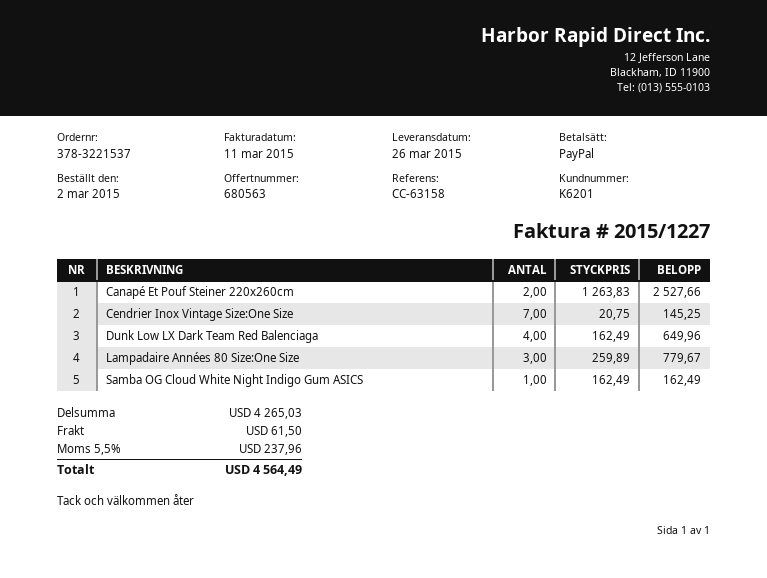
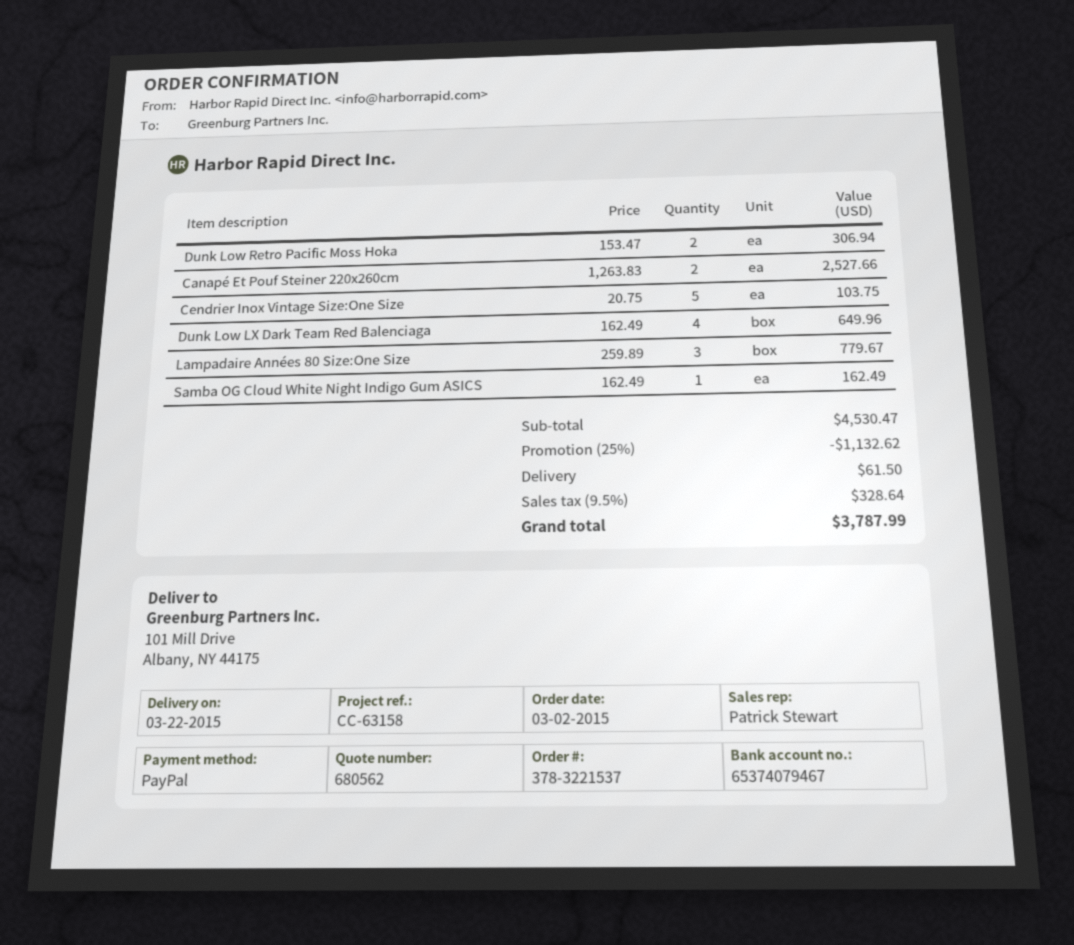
quote number: 680563 -> 680562
delivery date: 2015-03-26 -> 2015-03-22
Cendrier Inox Vintage Size:One Size: 7 x 20.75 = 145.25 -> 5 x 20.75 = 103.75
Dunk Low Retro Pacific Moss Hoka: none -> 2 x 153.47 = 306.94
subtotal: 4265.03 -> 4530.47
discount: none -> 25% = 1132.62
tax: 5.5% = 237.96 -> 9.5% = 328.64
total: 4564.49 -> 3787.99

